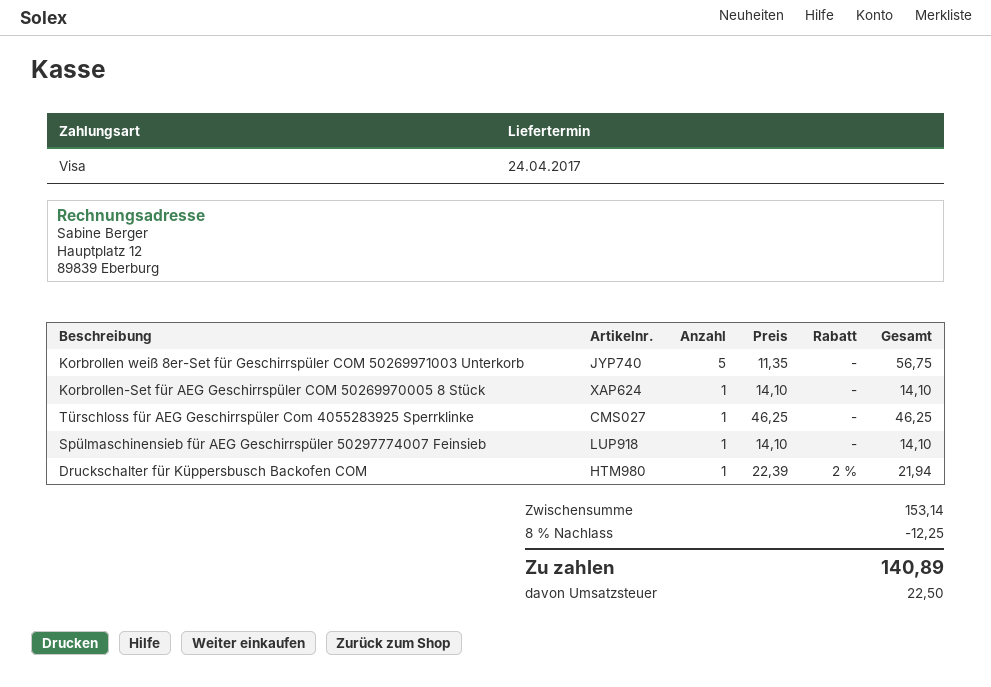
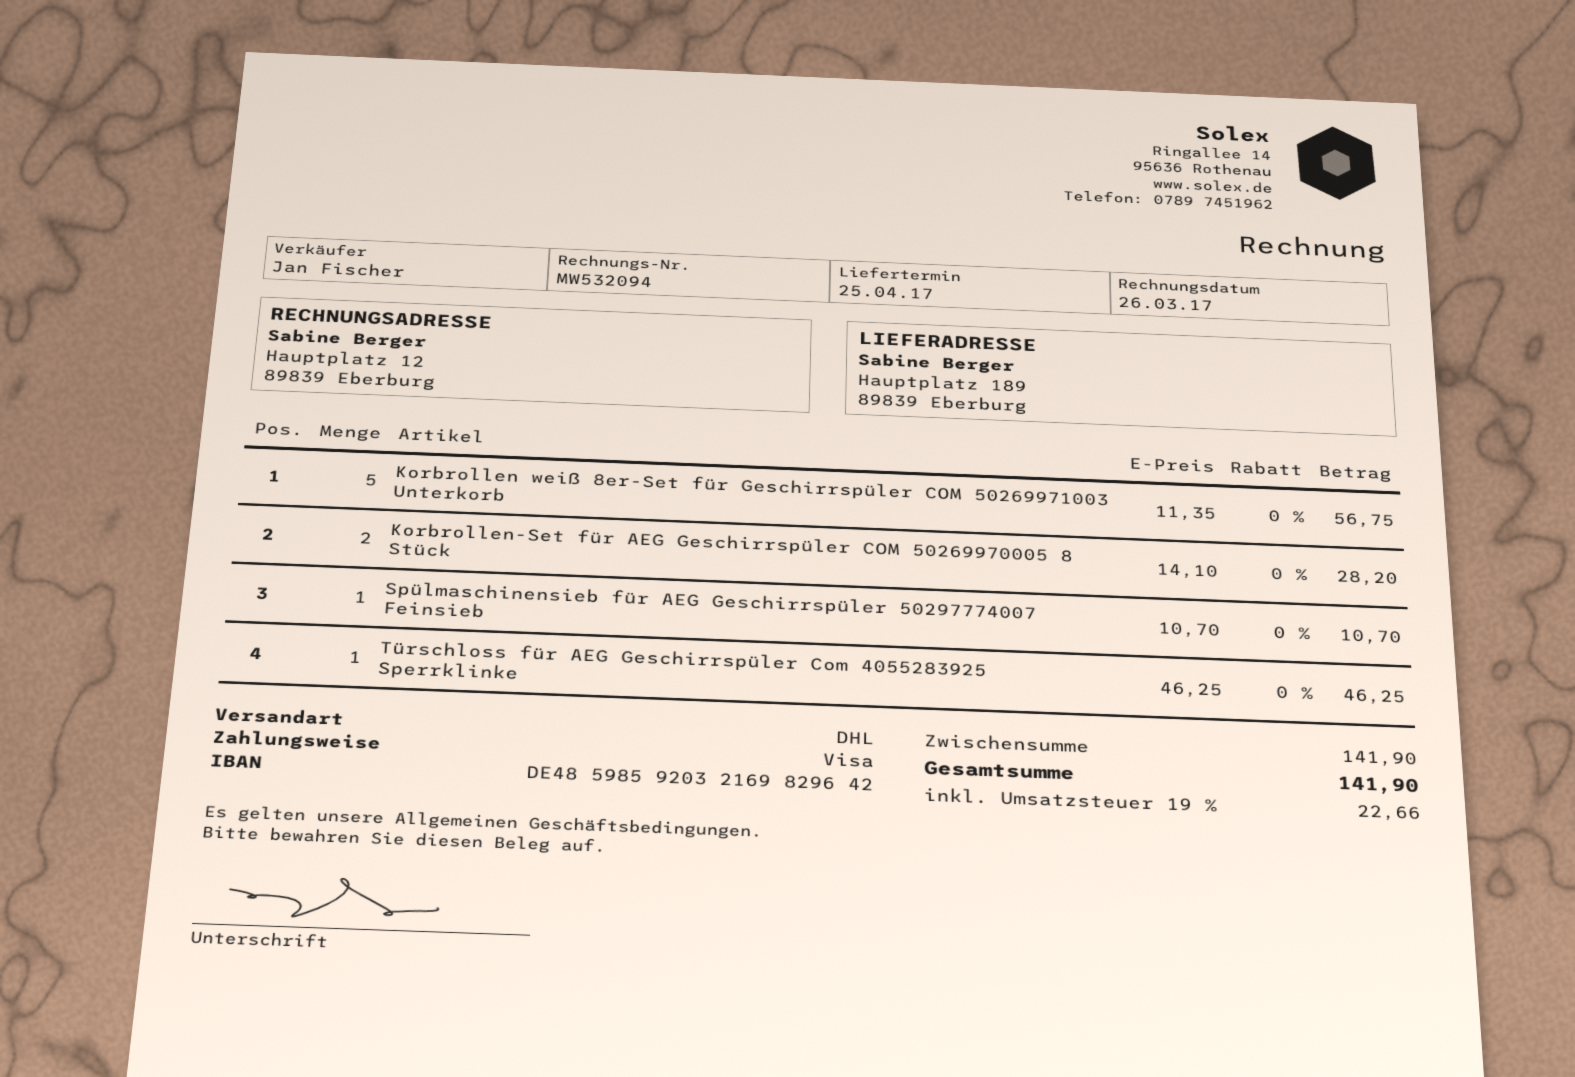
delivery date: 2017-04-24 -> 2017-04-25
Korbrollen-Set für AEG Geschirrspüler COM 50269970005 8 Stück: 1 x 14.10 = 14.10 -> 2 x 14.10 = 28.20
Spülmaschinensieb für AEG Geschirrspüler 50297774007 Feinsieb: 1 x 14.10 = 14.10 -> 1 x 10.70 = 10.70
Druckschalter für Küppersbusch Backofen COM: 1 x 22.39 - 2% = 21.94 -> none
subtotal: 153.14 -> 141.90
discount: 8% = 12.25 -> none
tax: 22.50 -> 22.66
total: 140.89 -> 141.90

